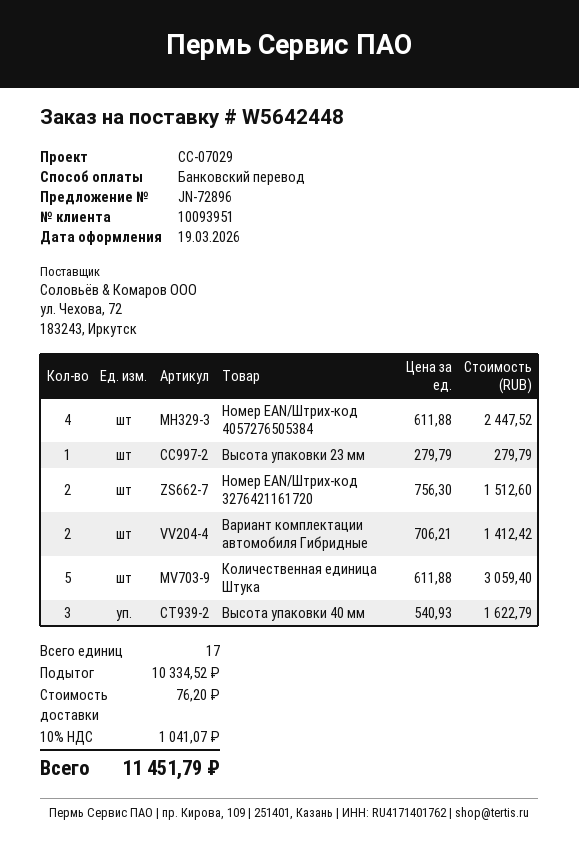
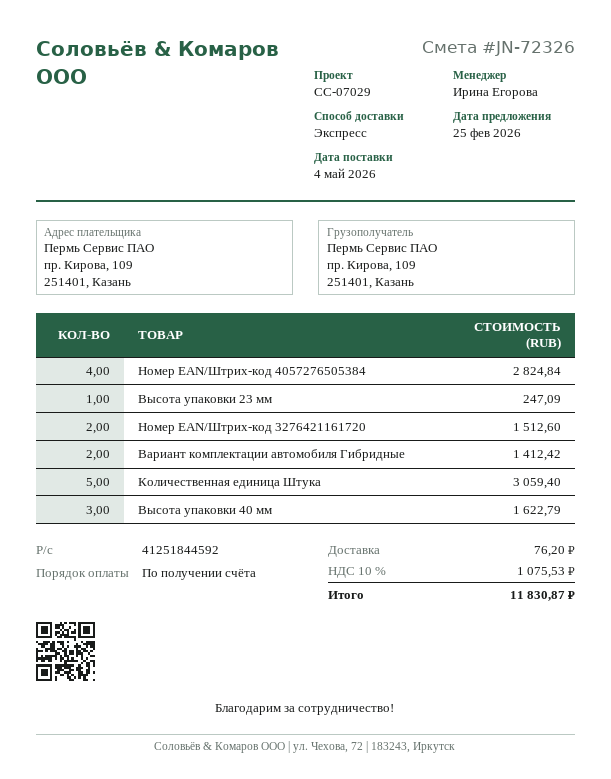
quote number: JN-72896 -> JN-72326
Номер EAN/Штрих-код 4057276505384: 4 for 2447.52 -> 4 for 2824.84
Высота упаковки 23 мм: 1 for 279.79 -> 1 for 247.09
tax: 10% = 1041.07 -> 10% = 1075.53
total: 11451.79 -> 11830.87

